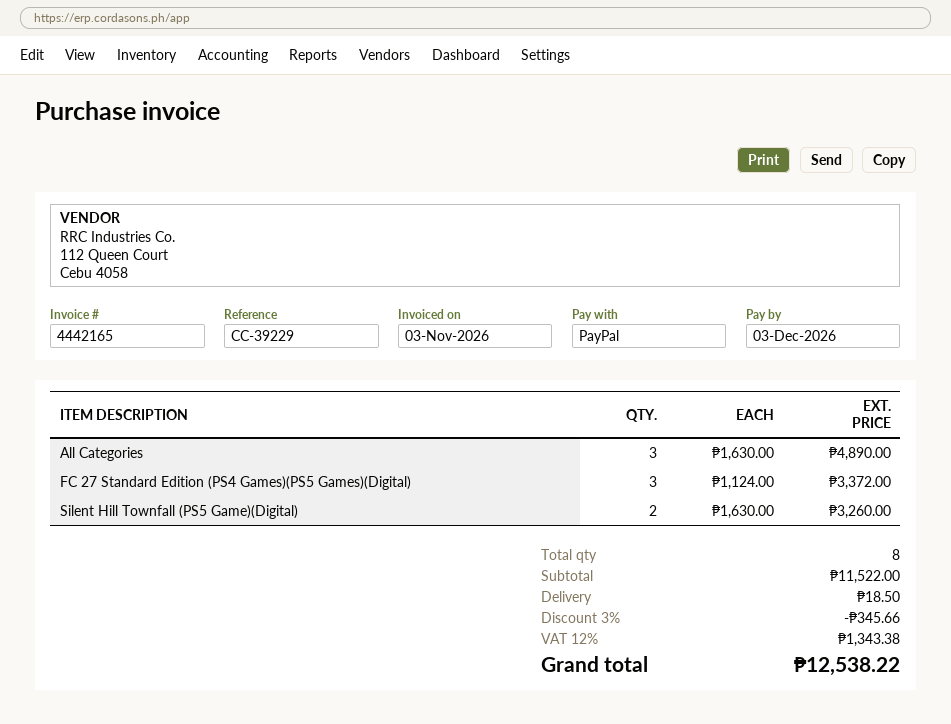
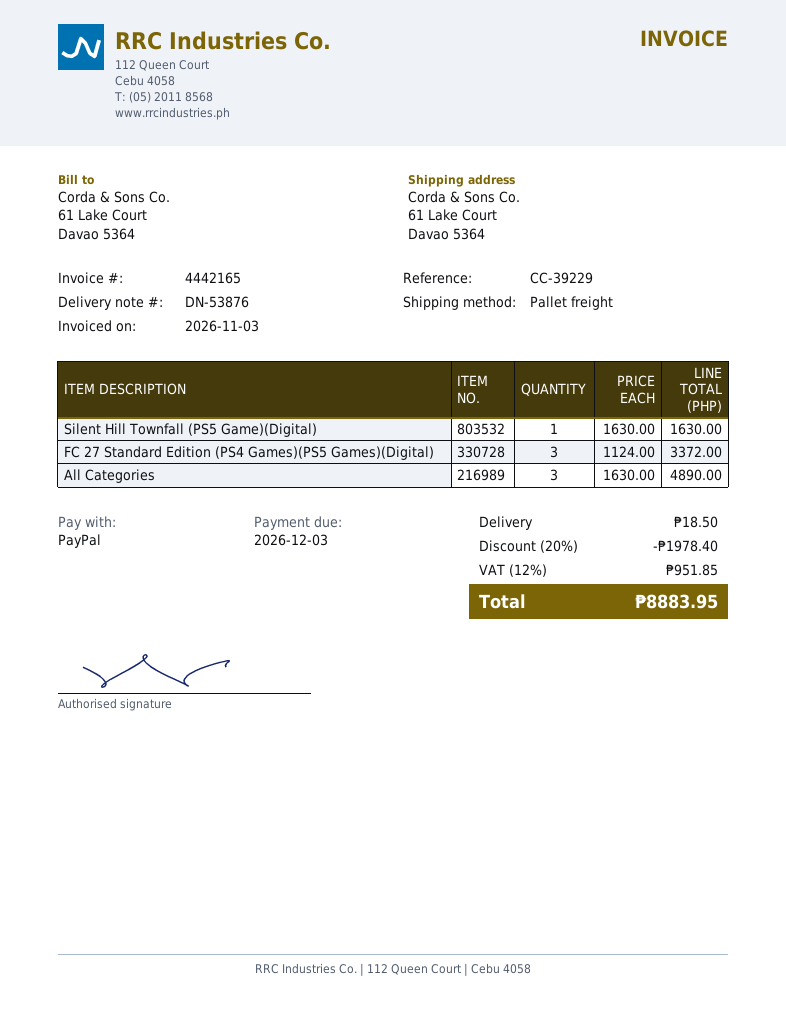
Silent Hill Townfall (PS5 Game)(Digital): 2 x 1630.00 = 3260.00 -> 1 x 1630.00 = 1630.00
discount: 3% = 345.66 -> 20% = 1978.40
tax: 12% = 1343.38 -> 12% = 951.85
total: 12538.22 -> 8883.95

